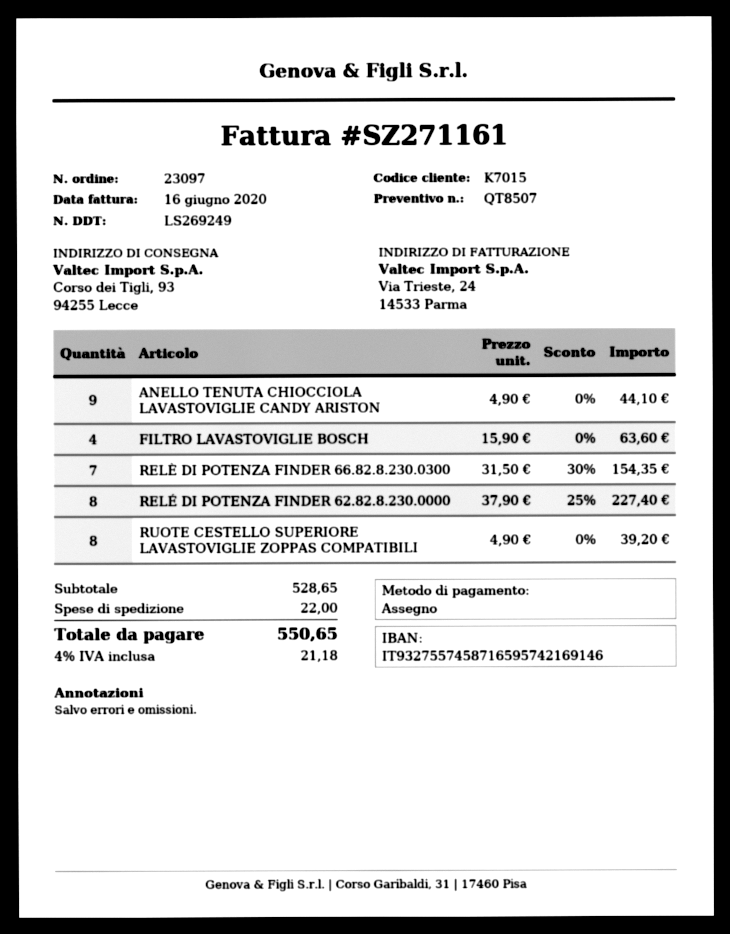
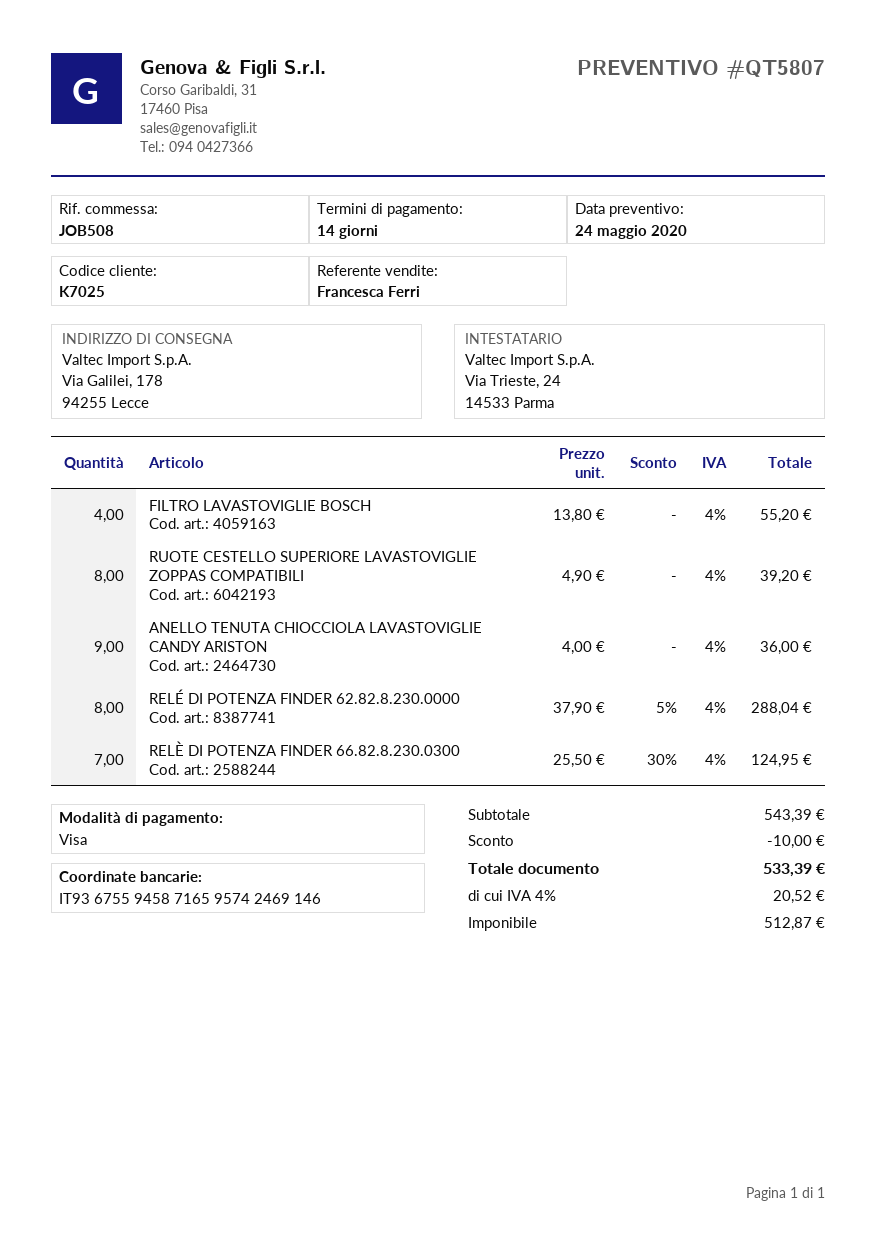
quote number: QT8507 -> QT5807
customer number: K7015 -> K7025
payment method: cheque -> Visa
bank account: IT9327557458716595742169146 -> IT9367559458716595742469146
ship to: Corso dei Tigli, 93, 94255 Lecce -> Via Galilei, 178, 94255 Lecce
ANELLO TENUTA CHIOCCIOLA LAVASTOVIGLIE CANDY ARISTON: 9 x 4.90 = 44.10 -> 9 x 4.00 = 36.00
FILTRO LAVASTOVIGLIE BOSCH: 4 x 15.90 = 63.60 -> 4 x 13.80 = 55.20
RELÈ DI POTENZA FINDER 66.82.8.230.0300: 7 x 31.50 - 30% = 154.35 -> 7 x 25.50 - 30% = 124.95
RELÉ DI POTENZA FINDER 62.82.8.230.0000: 8 x 37.90 - 25% = 227.40 -> 8 x 37.90 - 5% = 288.04
subtotal: 528.65 -> 543.39
discount: none -> 10.00
shipping: 22.00 -> none
tax: 4% = 21.18 -> 4% = 20.52
total: 550.65 -> 533.39

